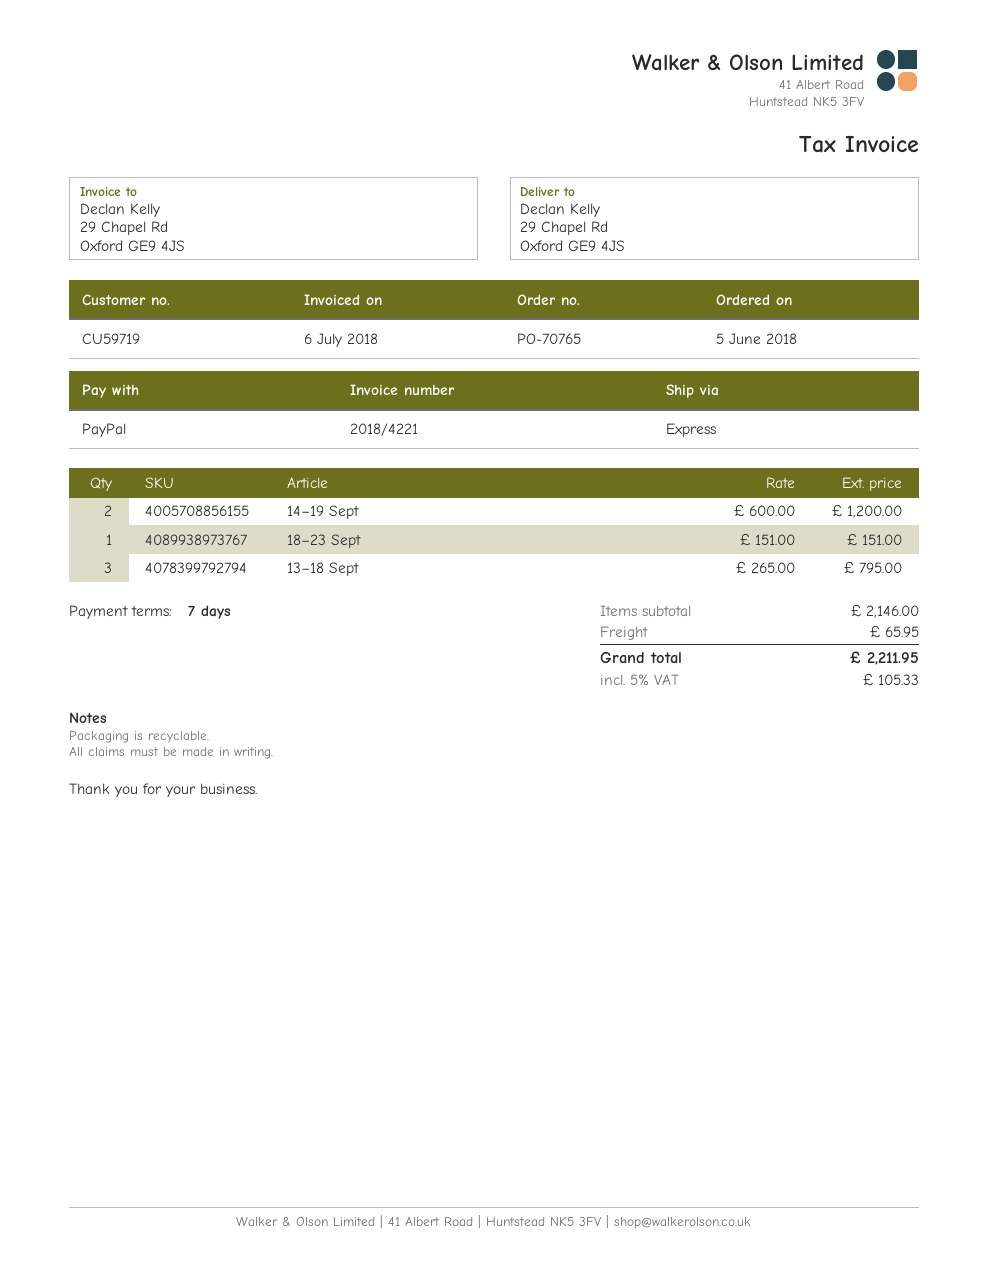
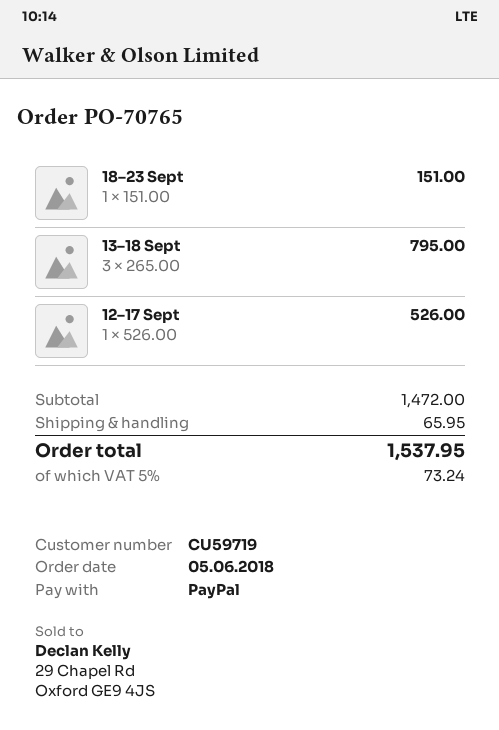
14–19 Sept: 2 x 600.00 = 1200.00 -> none
12–17 Sept: none -> 1 x 526.00 = 526.00
subtotal: 2146.00 -> 1472.00
tax: 5% = 105.33 -> 5% = 73.24
total: 2211.95 -> 1537.95

